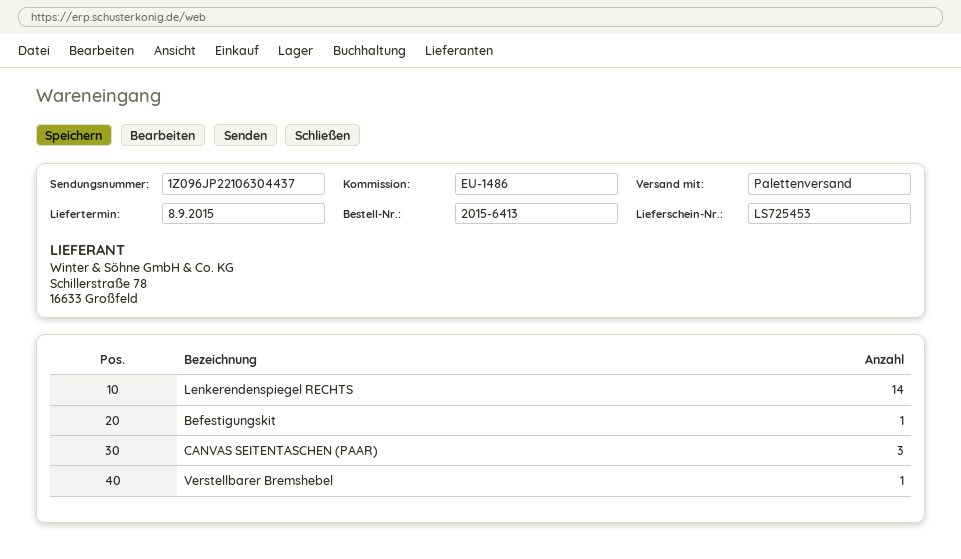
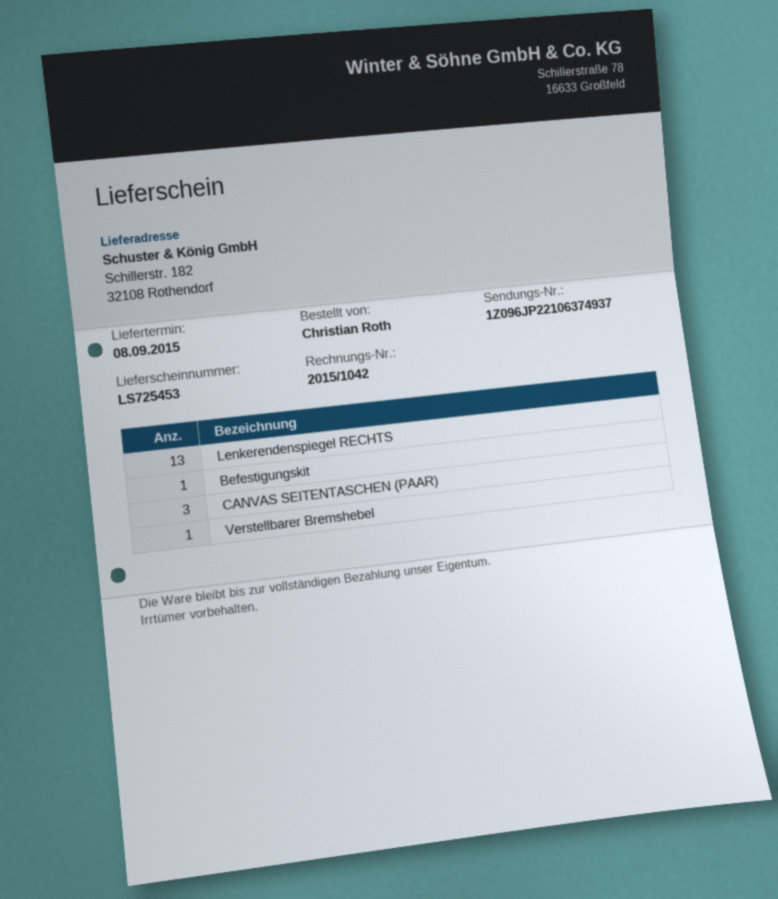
tracking number: 1Z096JP22106304437 -> 1Z096JP22106374937
Lenkerendenspiegel RECHTS: 14 -> 13

